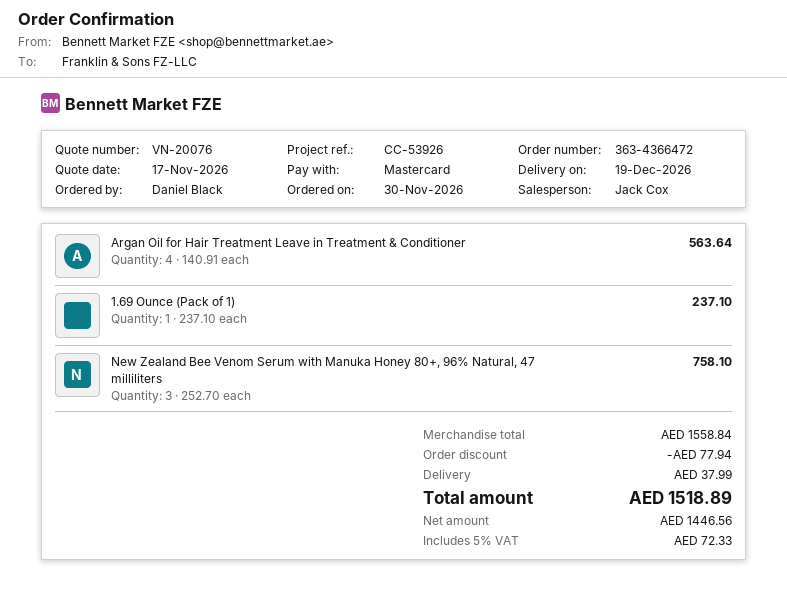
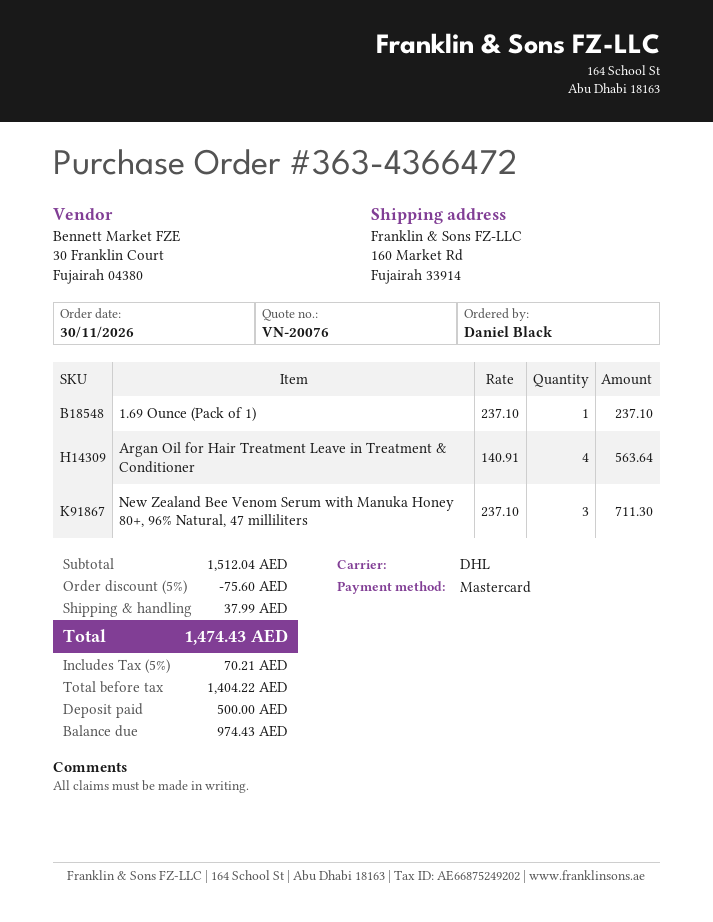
New Zealand Bee Venom Serum with Manuka Honey 80+, 96% Natural, 47 milliliters: 3 x 252.70 = 758.10 -> 3 x 237.10 = 711.30
subtotal: 1558.84 -> 1512.04
discount: 77.94 -> 75.60
net: 1446.56 -> 1404.22
tax: 5% = 72.33 -> 5% = 70.21
total: 1518.89 -> 1474.43

